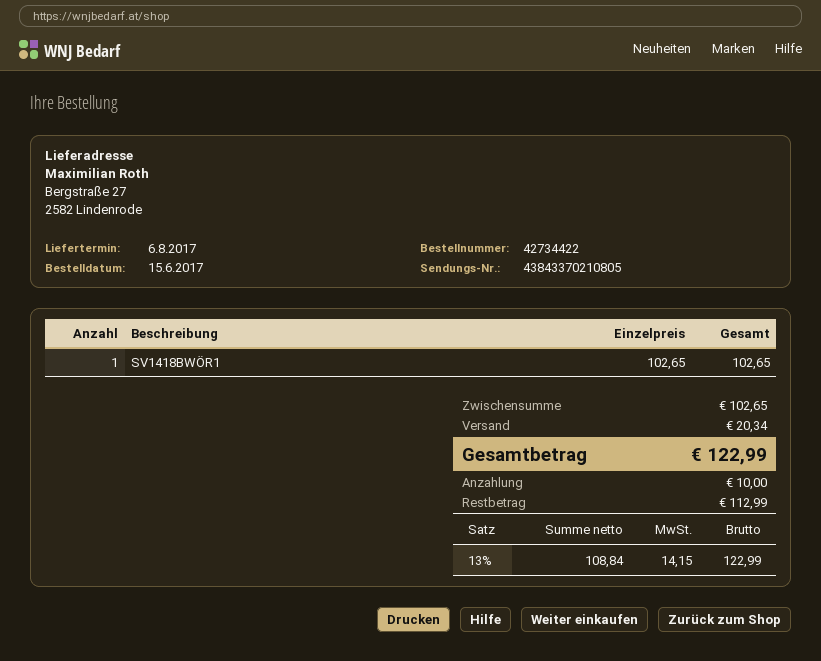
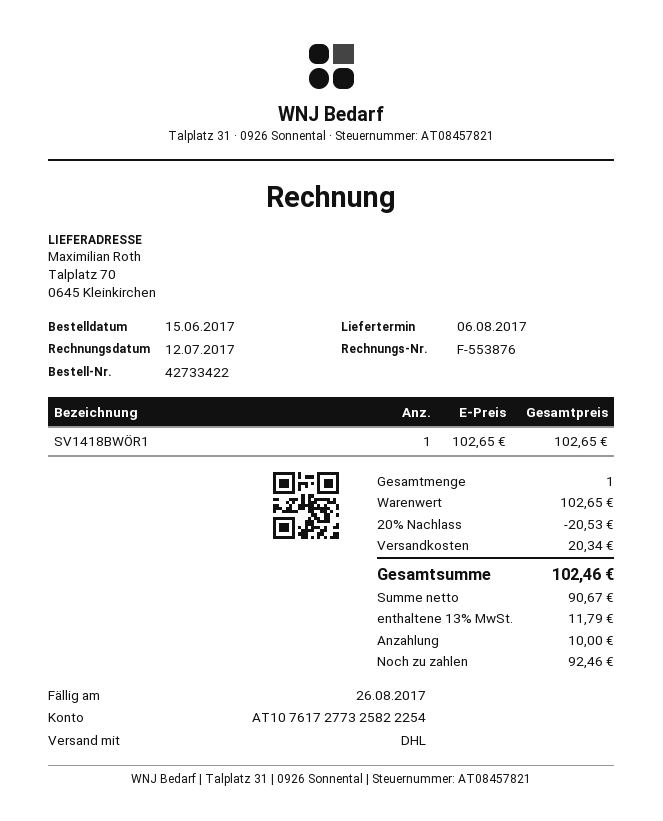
order number: 42734422 -> 42733422
ship to: Bergstraße 27, 2582 Lindenrode -> Talplatz 70, 0645 Kleinkirchen
discount: none -> 20% = 20.53
net: 108.84 -> 90.67
tax: 13% = 14.15 -> 13% = 11.79
total: 122.99 -> 102.46
balance: 112.99 -> 92.46

